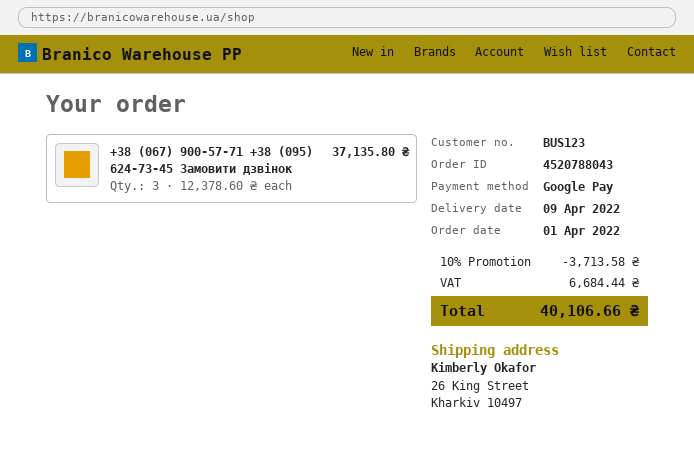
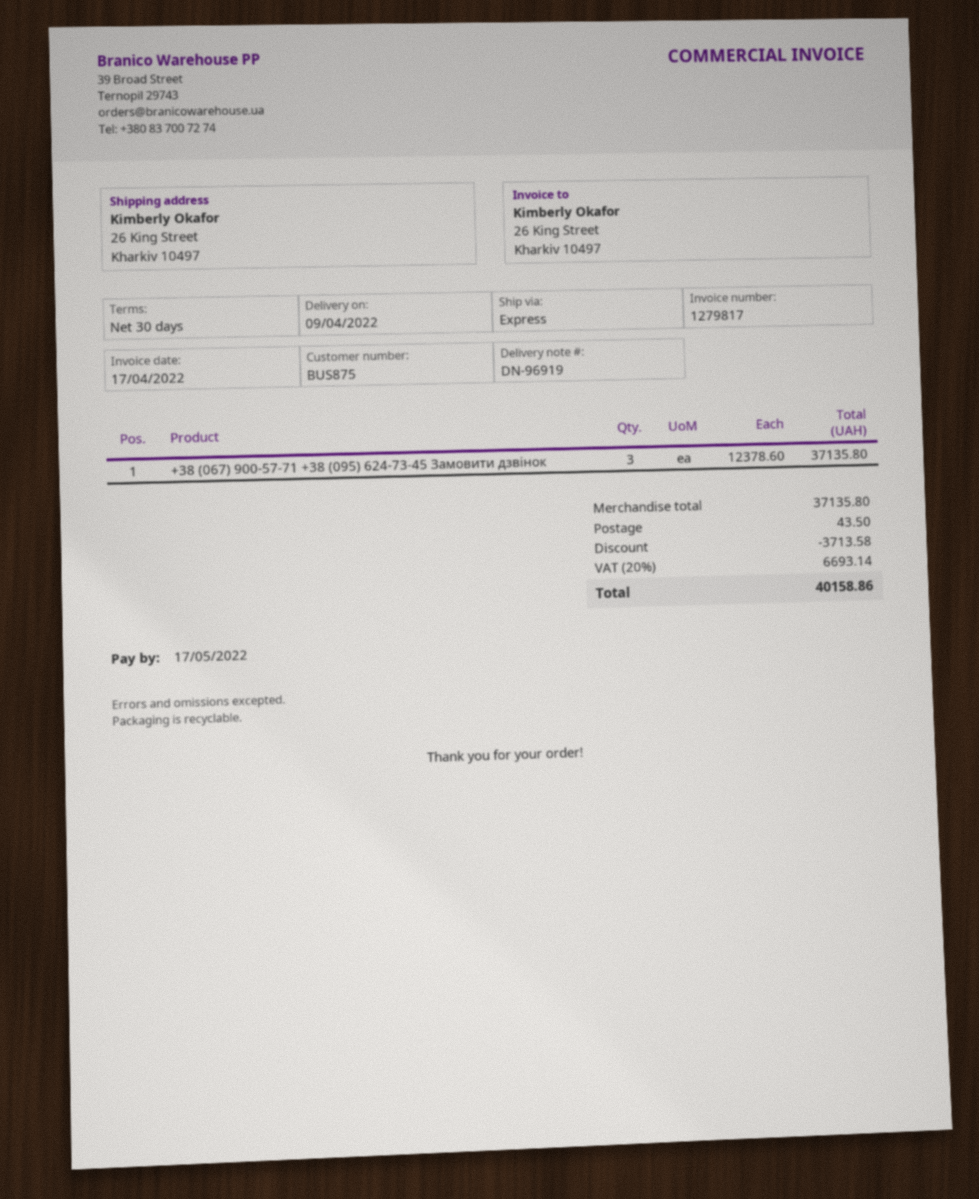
customer number: BUS123 -> BUS875
shipping: none -> 43.50
tax: 6684.44 -> 6693.14
total: 40106.66 -> 40158.86

